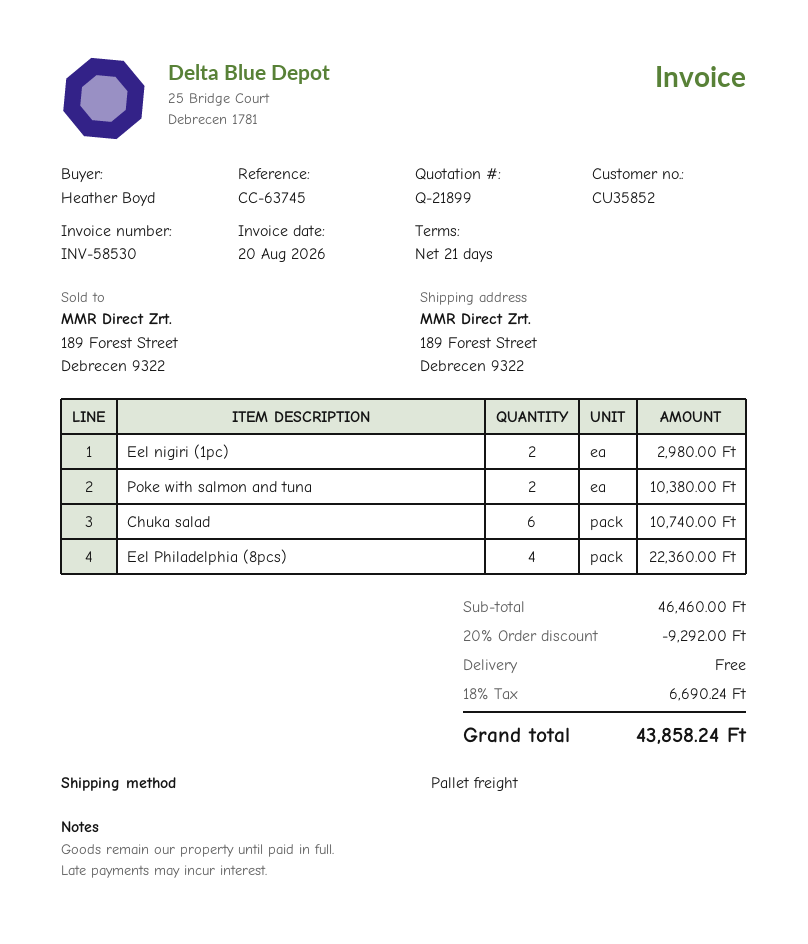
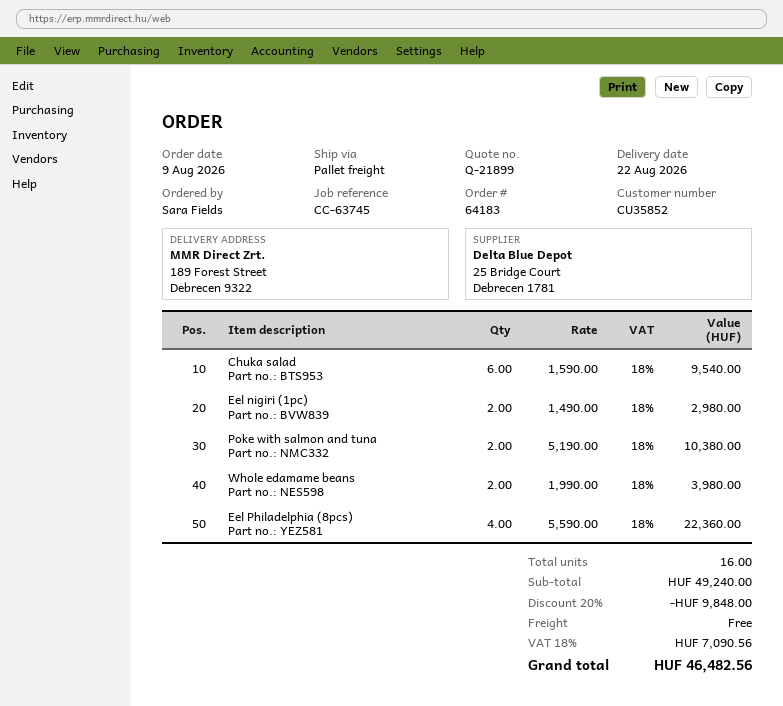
ordered by: Heather Boyd -> Sara Fields
Chuka salad: 6 for 10740.00 -> 6 for 9540.00
Whole edamame beans: none -> 2 for 3980.00
subtotal: 46460.00 -> 49240.00
discount: 20% = 9292.00 -> 20% = 9848.00
tax: 18% = 6690.24 -> 18% = 7090.56
total: 43858.24 -> 46482.56

